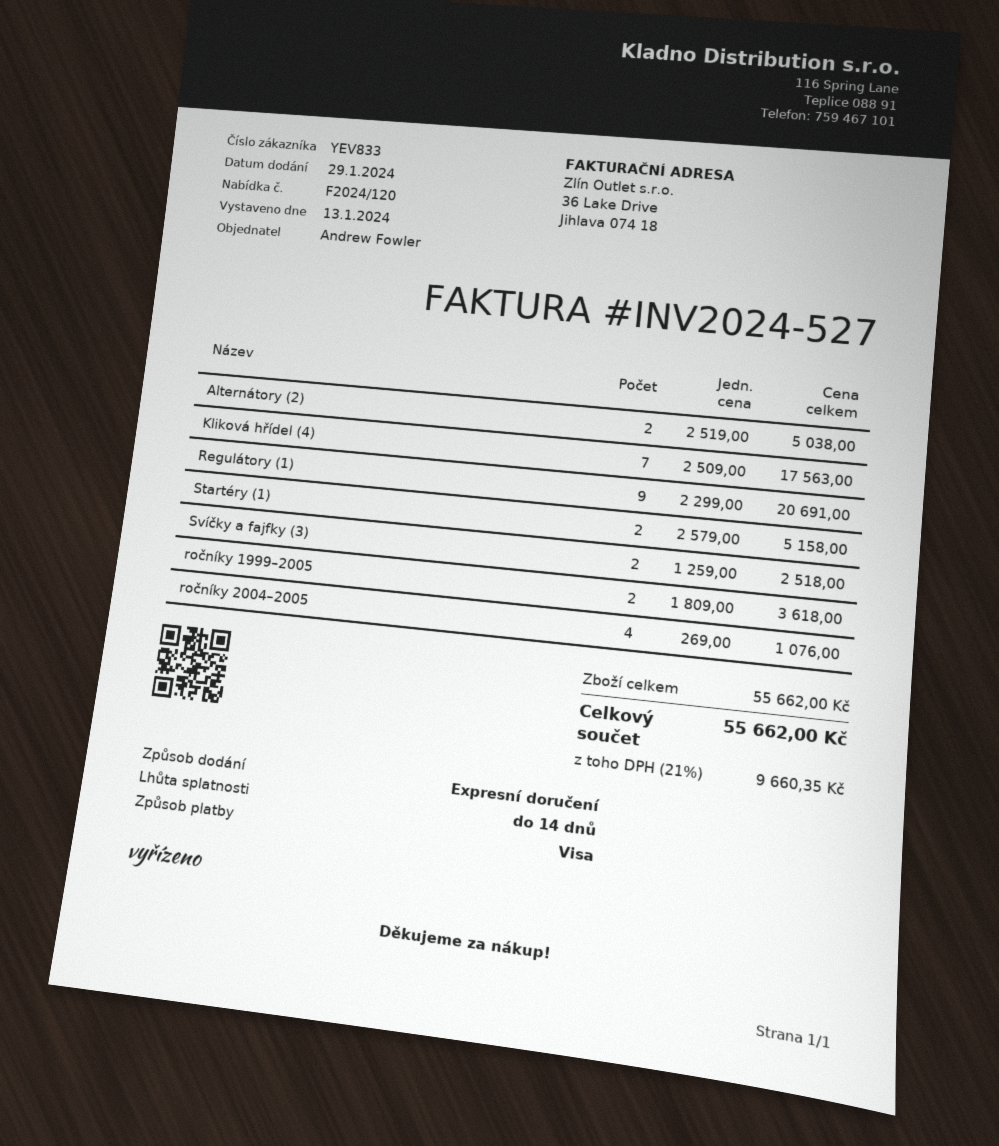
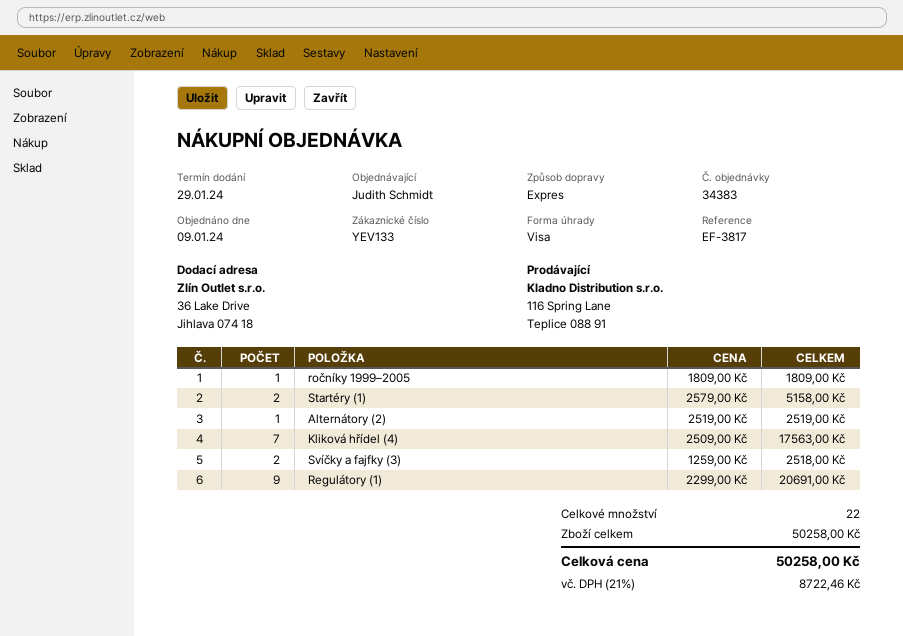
customer number: YEV833 -> YEV133
ordered by: Andrew Fowler -> Judith Schmidt
Alternátory (2): 2 x 2519.00 = 5038.00 -> 1 x 2519.00 = 2519.00
ročníky 1999–2005: 2 x 1809.00 = 3618.00 -> 1 x 1809.00 = 1809.00
ročníky 2004–2005: 4 x 269.00 = 1076.00 -> none
subtotal: 55662.00 -> 50258.00
tax: 21% = 9660.35 -> 21% = 8722.46
total: 55662.00 -> 50258.00

